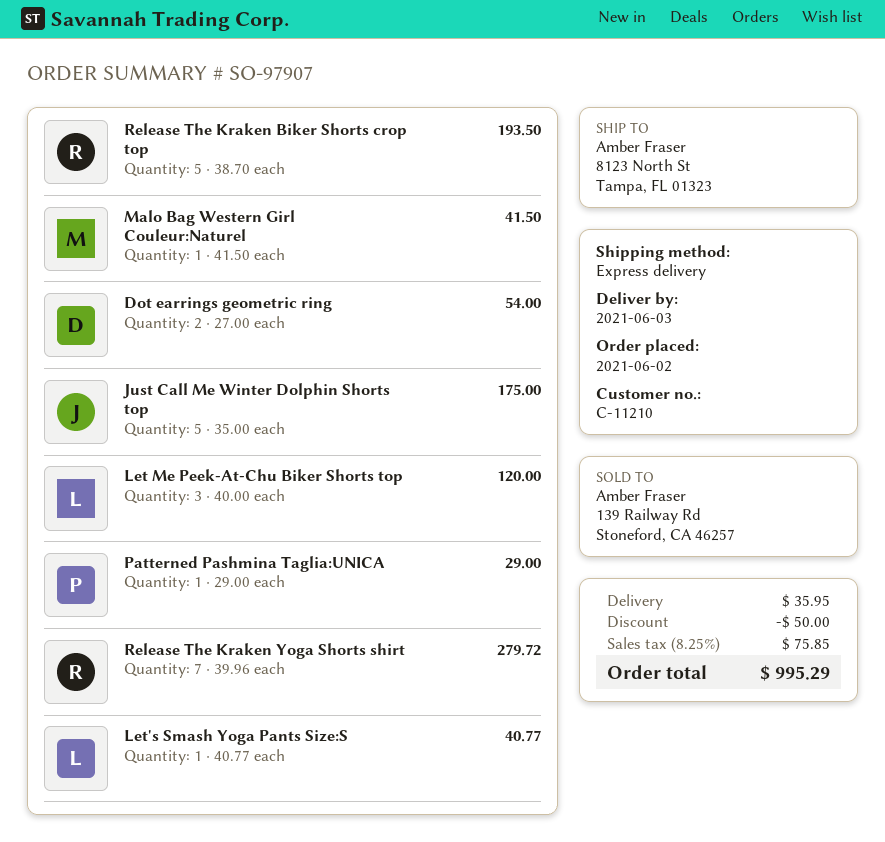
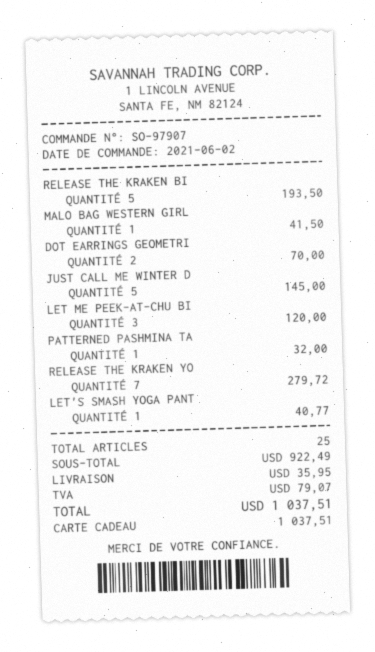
Dot earrings geometric ring: 2 for 54.00 -> 2 for 70.00
Just Call Me Winter Dolphin Shorts top: 5 for 175.00 -> 5 for 145.00
Patterned Pashmina Taglia:UNICA: 1 for 29.00 -> 1 for 32.00
discount: 50.00 -> none
tax: 75.85 -> 79.07
total: 995.29 -> 1037.51

